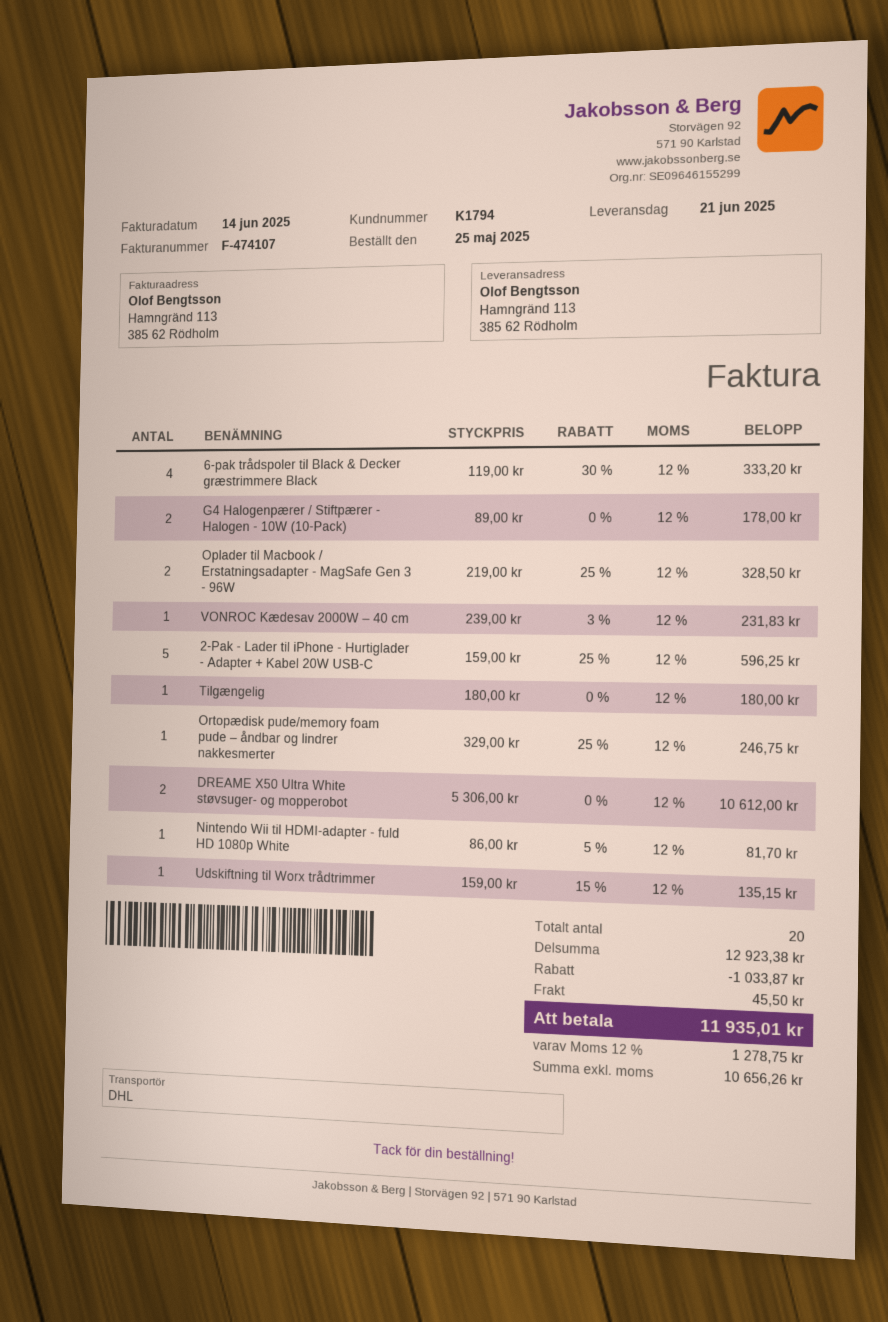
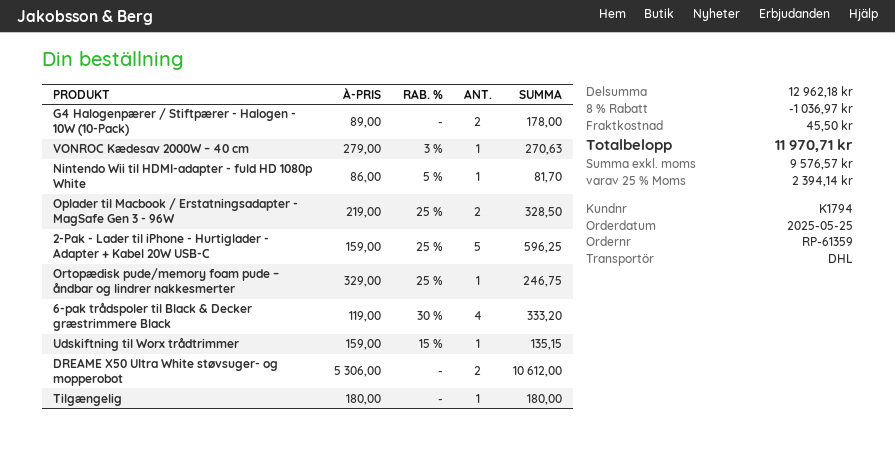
VONROC Kædesav 2000W – 40 cm: 1 x 239.00 - 3% = 231.83 -> 1 x 279.00 - 3% = 270.63
subtotal: 12923.38 -> 12962.18
discount: 1033.87 -> 1036.97
net: 10656.26 -> 9576.57
tax: 12% = 1278.75 -> 25% = 2394.14
total: 11935.01 -> 11970.71

